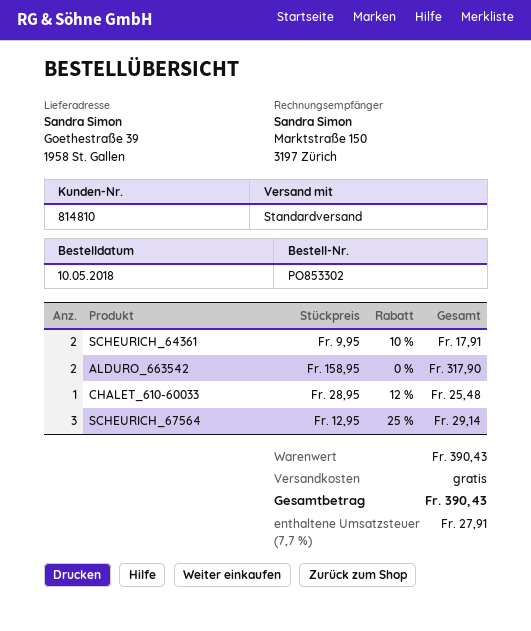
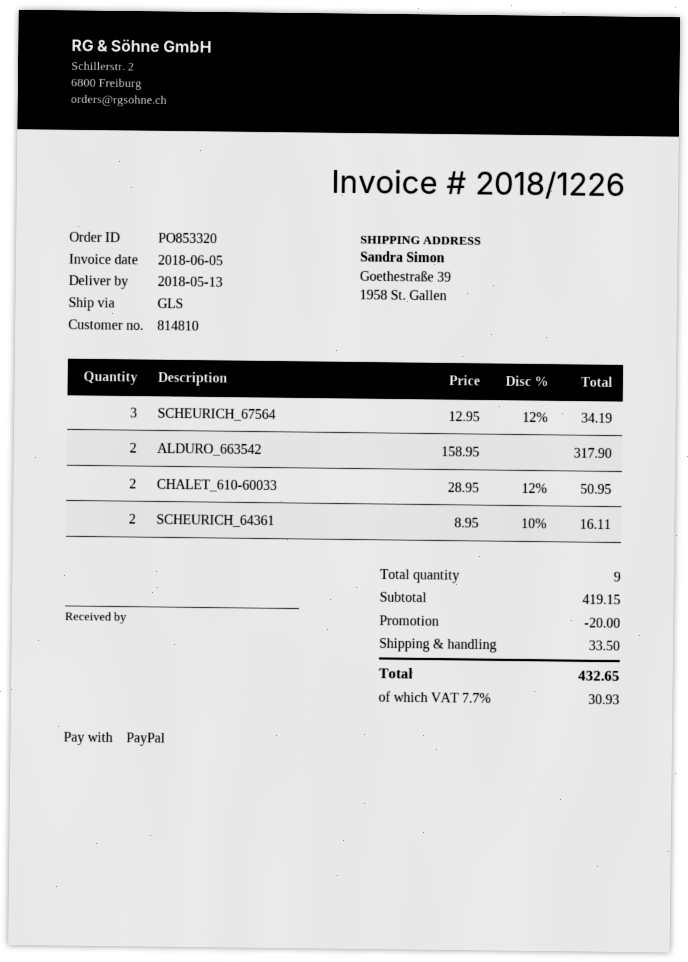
order number: PO853302 -> PO853320
shipping method: standard -> GLS
SCHEURICH_64361: 2 x 9.95 - 10% = 17.91 -> 2 x 8.95 - 10% = 16.11
CHALET_610-60033: 1 x 28.95 - 12% = 25.48 -> 2 x 28.95 - 12% = 50.95
SCHEURICH_67564: 3 x 12.95 - 25% = 29.14 -> 3 x 12.95 - 12% = 34.19
subtotal: 390.43 -> 419.15
discount: none -> 20.00
shipping: 0.00 -> 33.50
tax: 7.7% = 27.91 -> 7.7% = 30.93
total: 390.43 -> 432.65

